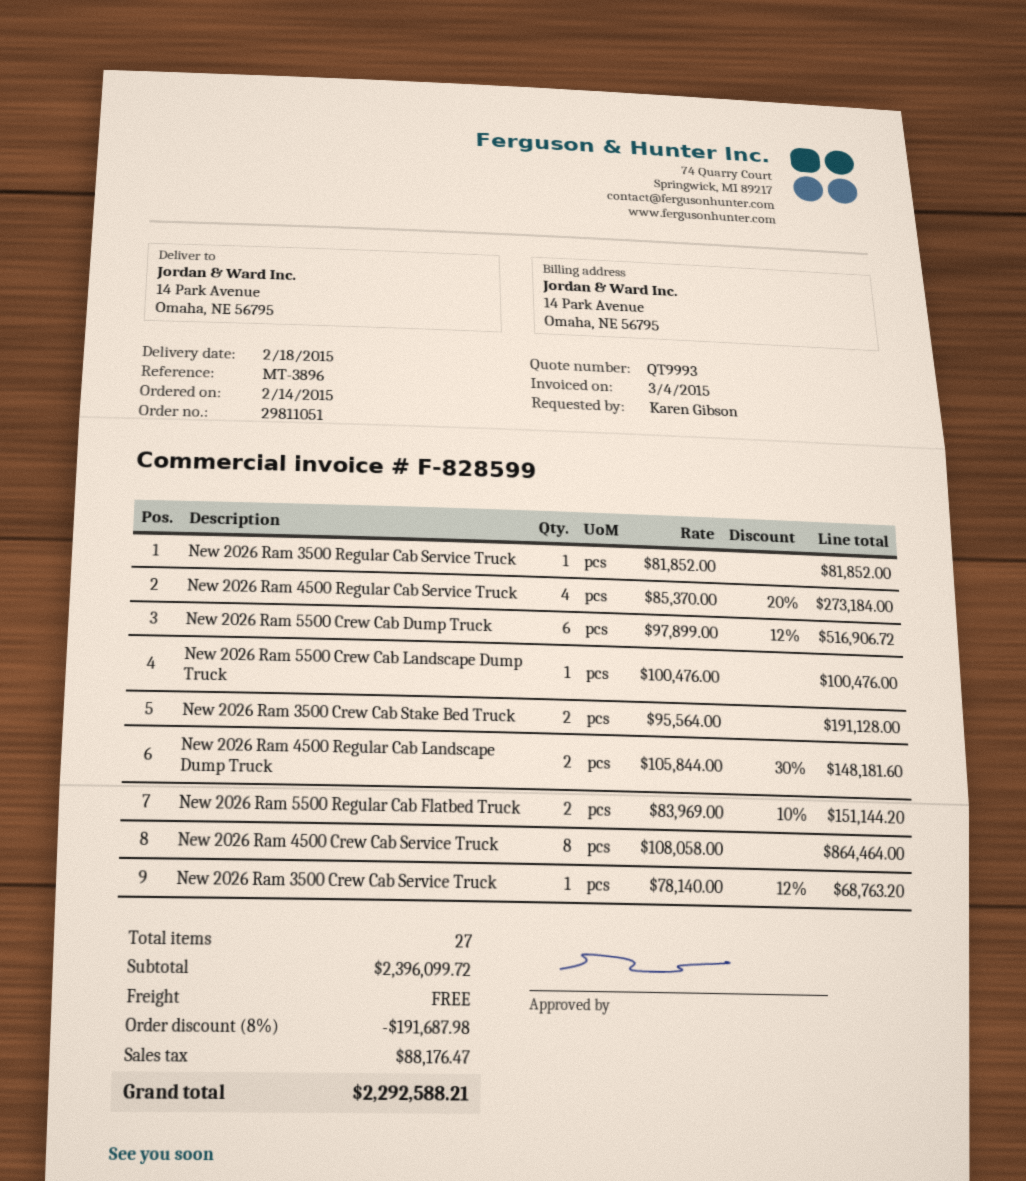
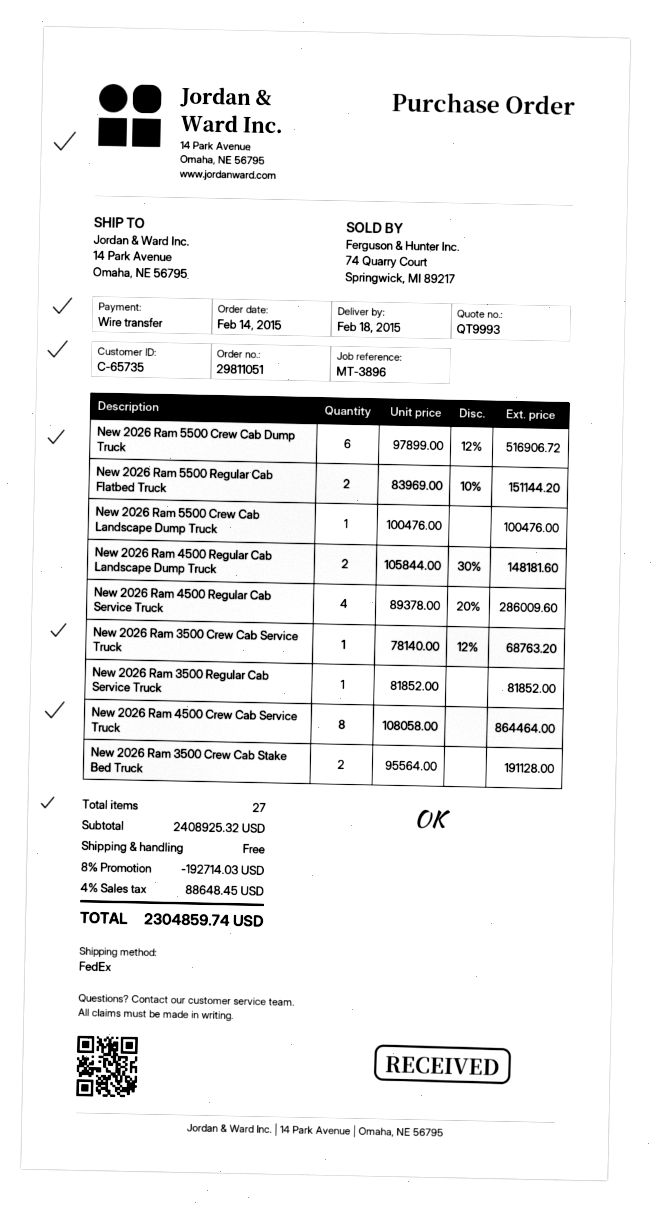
New 2026 Ram 4500 Regular Cab Service Truck: 4 x 85370.00 - 20% = 273184.00 -> 4 x 89378.00 - 20% = 286009.60
subtotal: 2396099.72 -> 2408925.32
discount: 8% = 191687.98 -> 8% = 192714.03
tax: 88176.47 -> 88648.45
total: 2292588.21 -> 2304859.74

